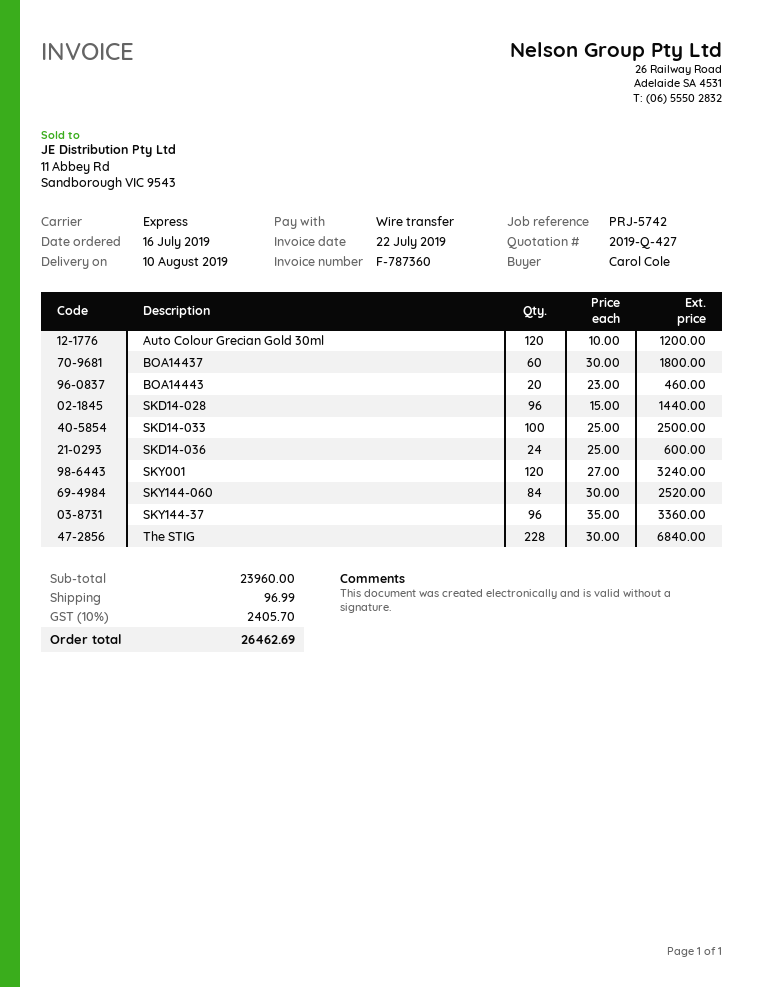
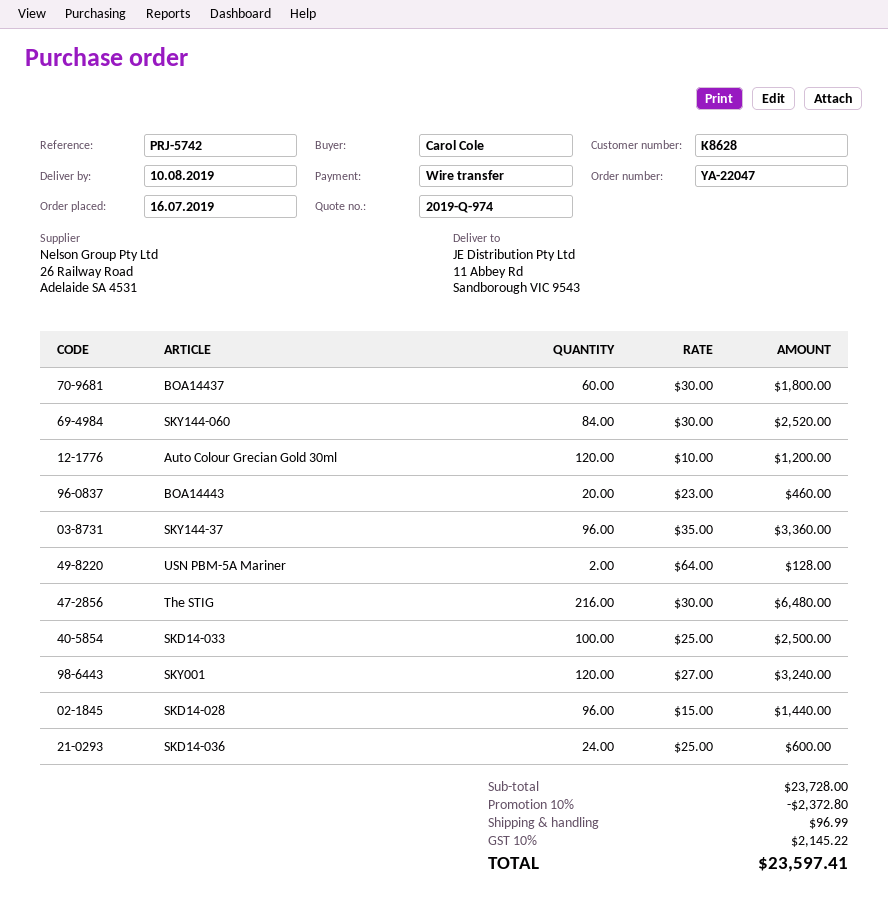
quote number: 2019-Q-427 -> 2019-Q-974
The STIG: 228 x 30.00 = 6840.00 -> 216 x 30.00 = 6480.00
USN PBM-5A Mariner: none -> 2 x 64.00 = 128.00
subtotal: 23960.00 -> 23728.00
discount: none -> 10% = 2372.80
tax: 10% = 2405.70 -> 10% = 2145.22
total: 26462.69 -> 23597.41

